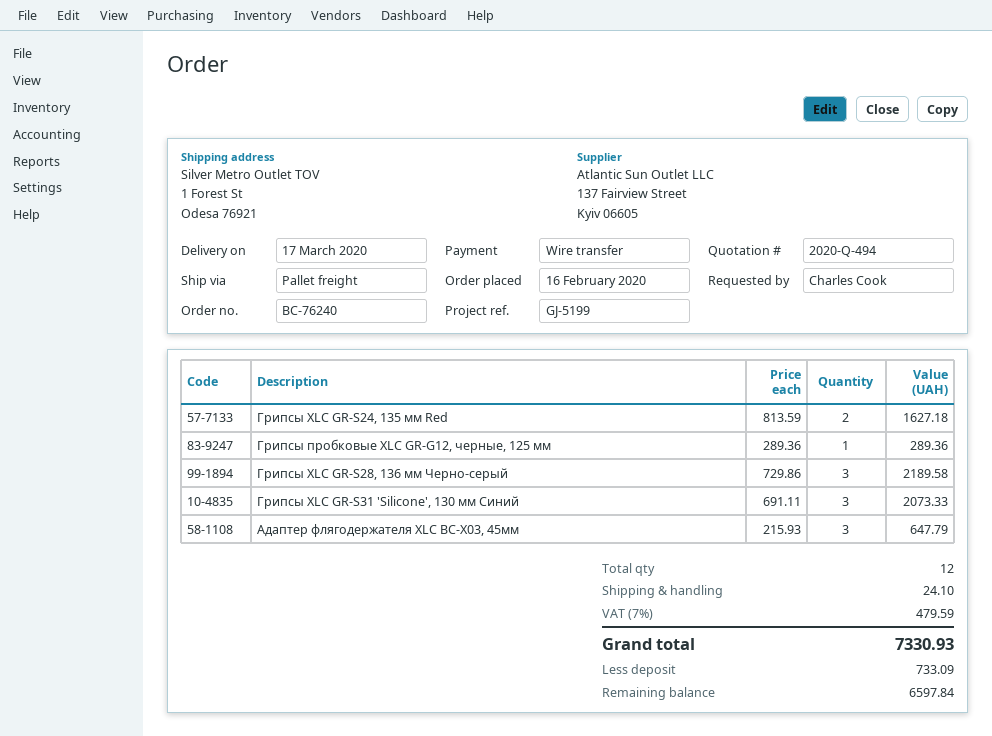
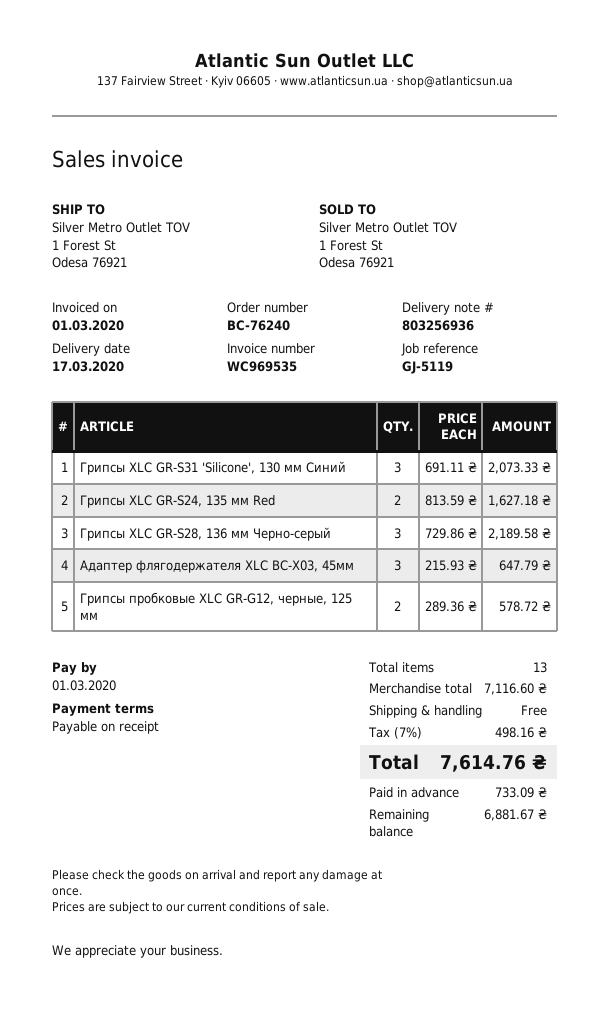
reference: GJ-5199 -> GJ-5119
Грипсы пробковые XLC GR-G12, черные, 125 мм: 1 x 289.36 = 289.36 -> 2 x 289.36 = 578.72
total quantity: 12 -> 13
shipping: 24.10 -> 0.00
tax: 7% = 479.59 -> 7% = 498.16
total: 7330.93 -> 7614.76
balance: 6597.84 -> 6881.67

